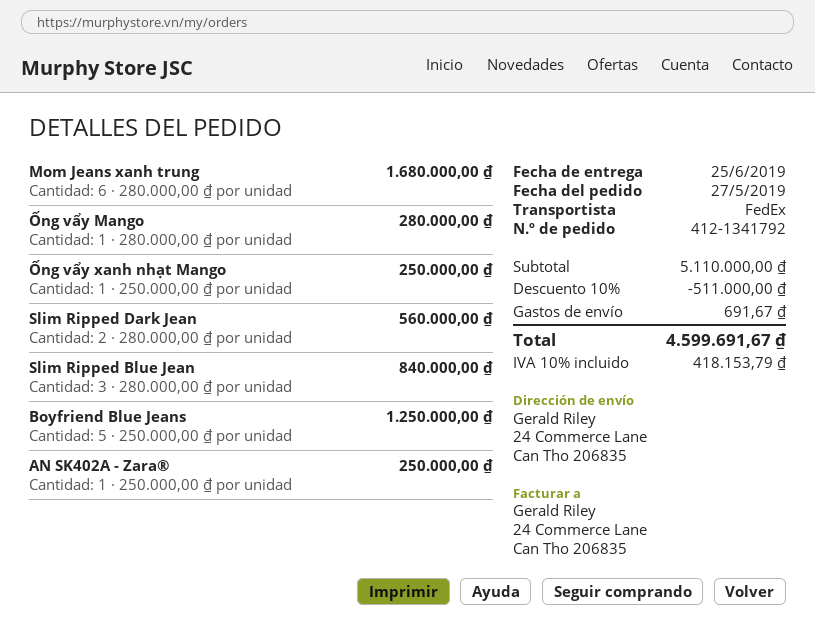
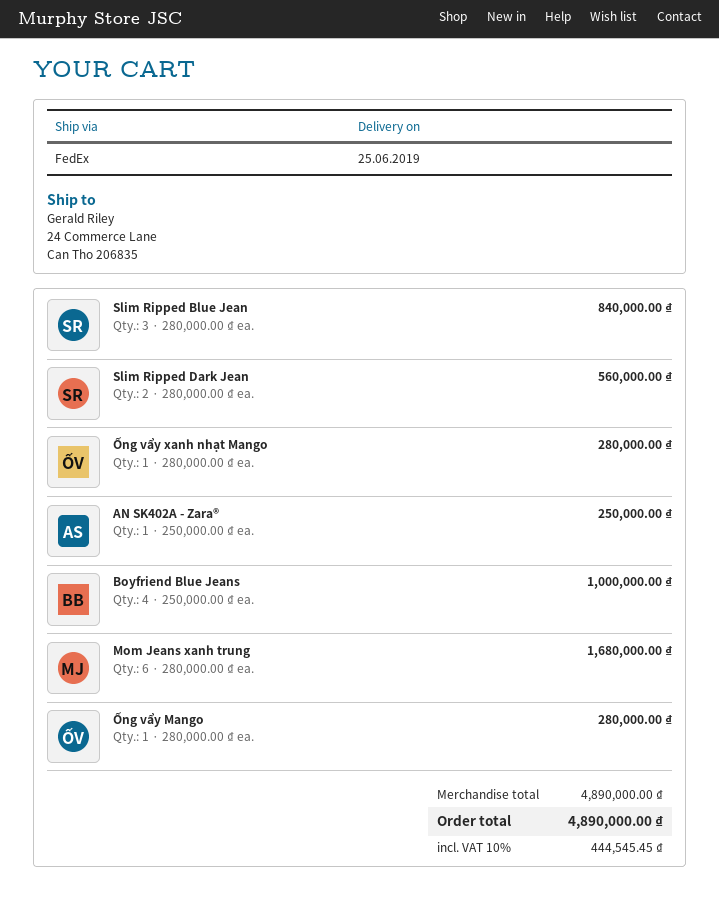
Ống vẩy xanh nhạt Mango: 1 x 250000.00 = 250000.00 -> 1 x 280000.00 = 280000.00
Boyfriend Blue Jeans: 5 x 250000.00 = 1250000.00 -> 4 x 250000.00 = 1000000.00
subtotal: 5110000.00 -> 4890000.00
discount: 10% = 511000.00 -> none
shipping: 691.67 -> none
tax: 10% = 418153.79 -> 10% = 444545.45
total: 4599691.67 -> 4890000.00

